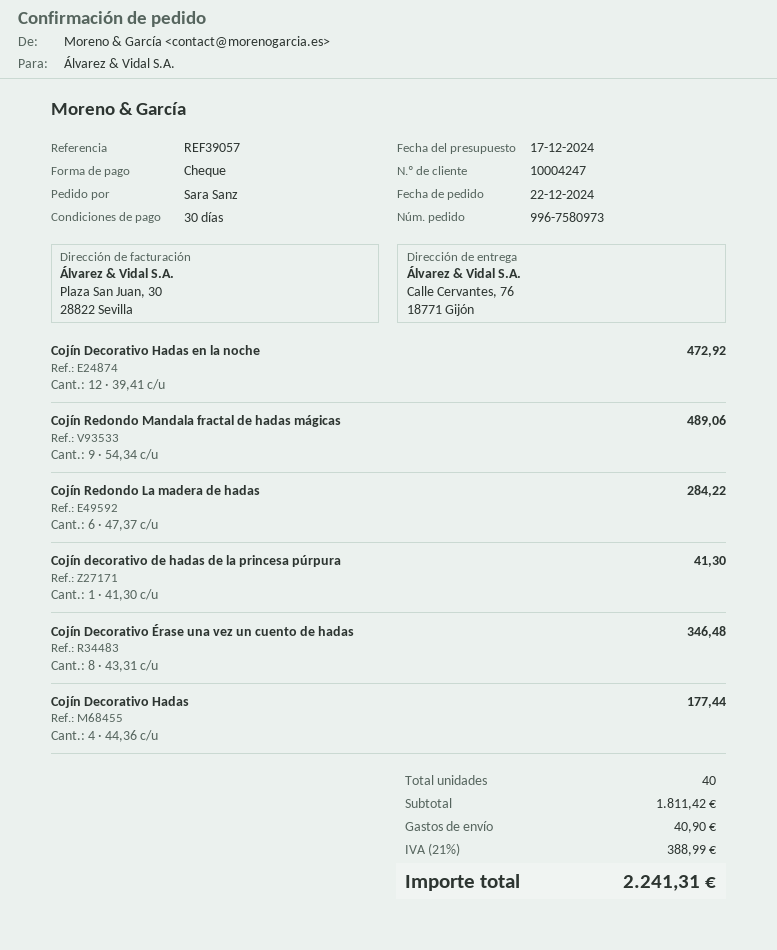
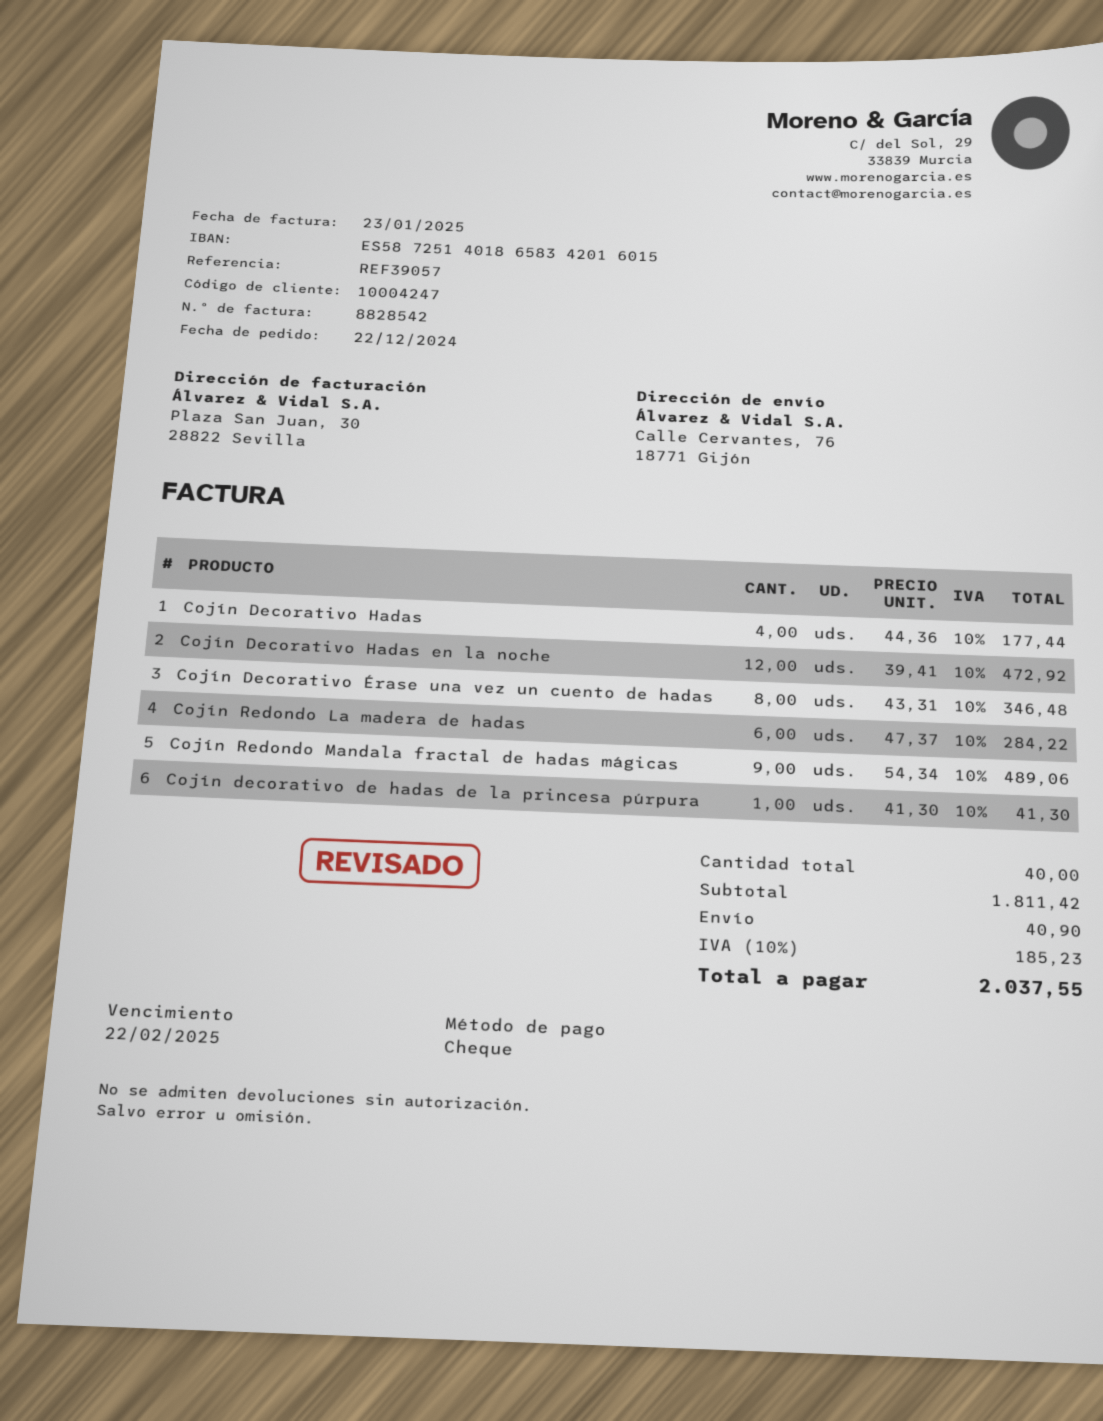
tax: 21% = 388.99 -> 10% = 185.23
total: 2241.31 -> 2037.55

